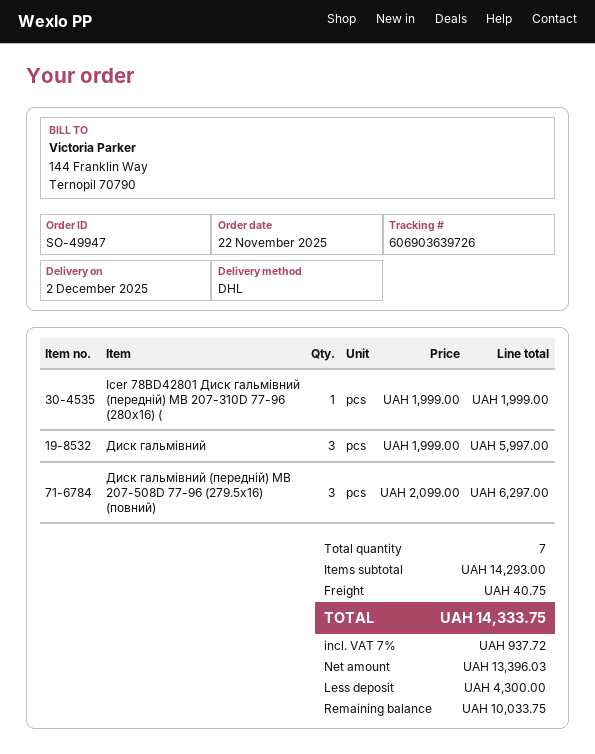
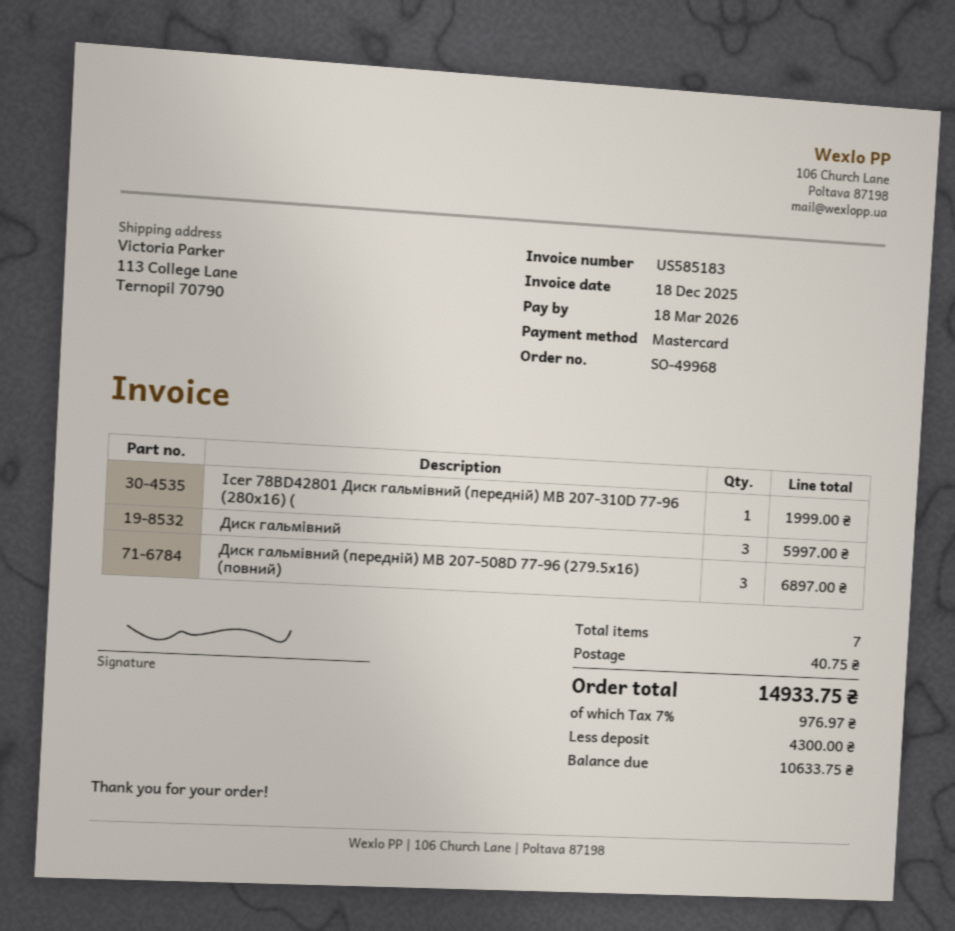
order number: SO-49947 -> SO-49968
Диск гальмівний (передній) MB 207-508D 77-96 (279.5x16) (повний): 3 for 6297.00 -> 3 for 6897.00
tax: 7% = 937.72 -> 7% = 976.97
total: 14333.75 -> 14933.75
balance: 10033.75 -> 10633.75

